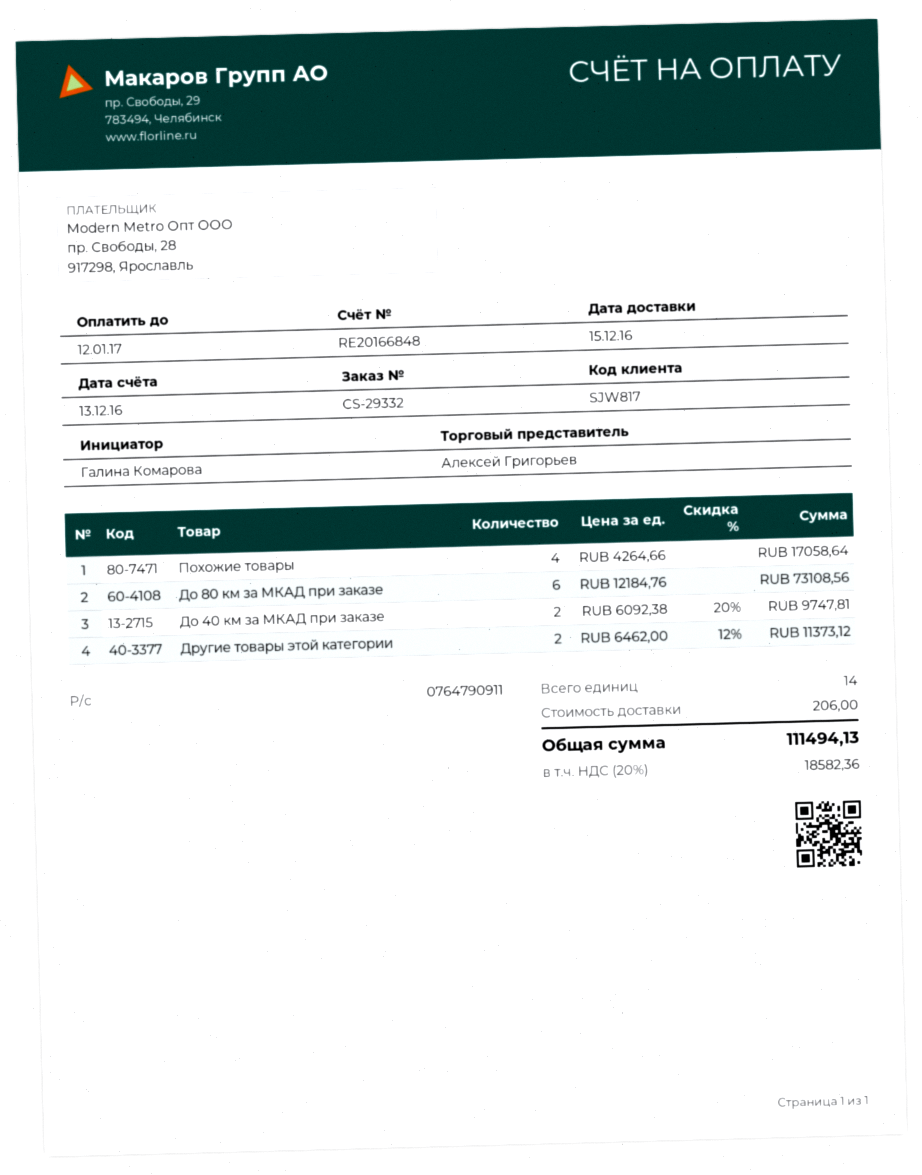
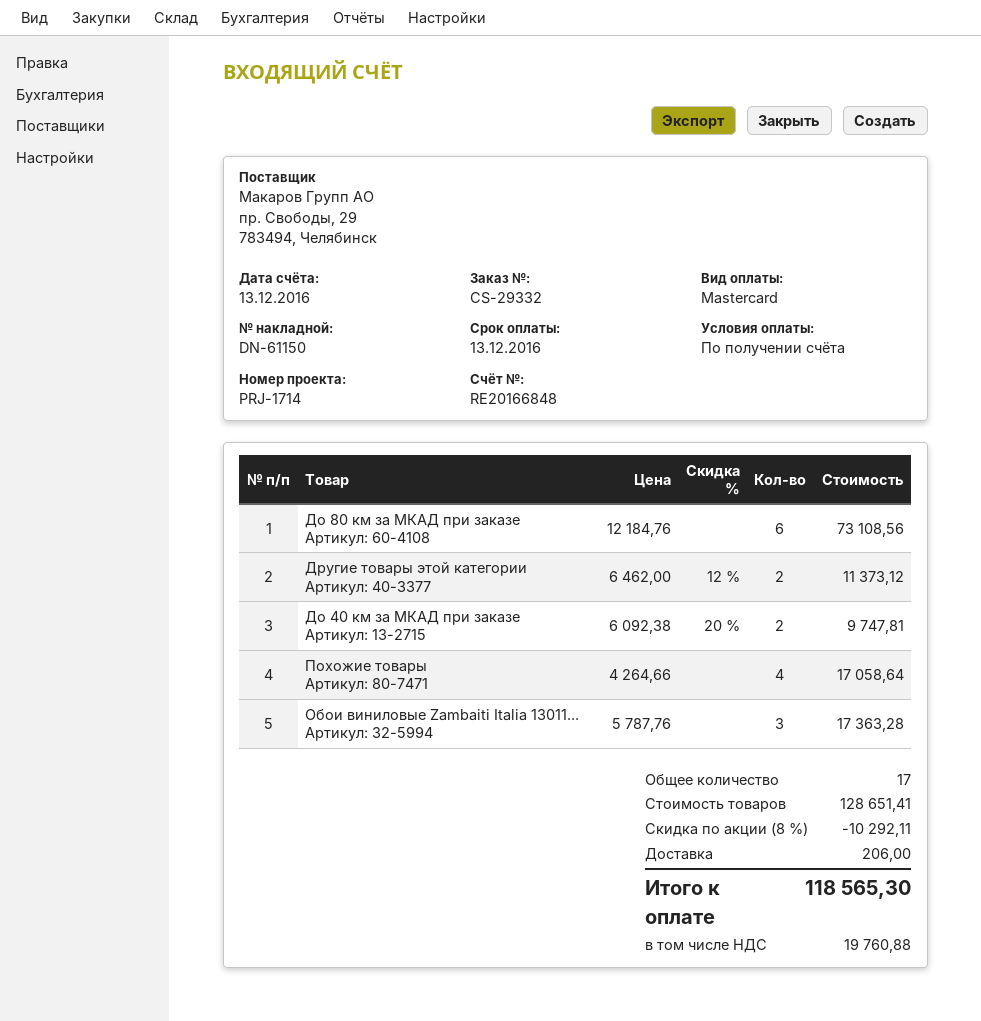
due date: 2017-01-12 -> 2016-12-13
Обои виниловые Zambaiti Italia 13011...: none -> 3 x 5787.76 = 17363.28
total quantity: 14 -> 17
discount: none -> 8% = 10292.11
tax: 18582.36 -> 19760.88
total: 111494.13 -> 118565.30

